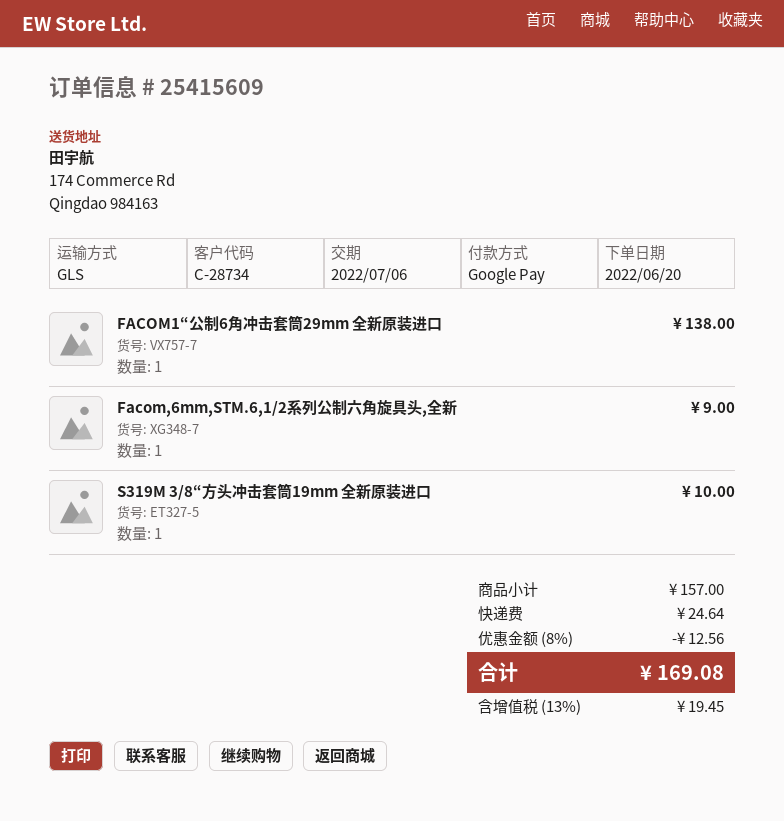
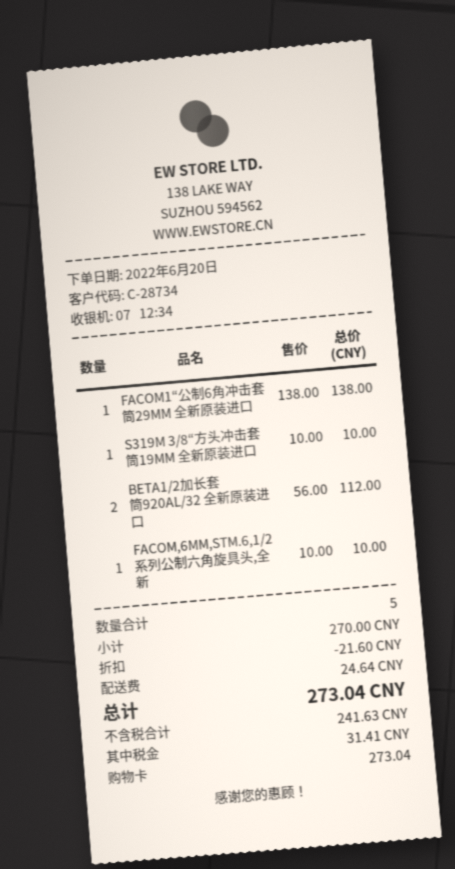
payment method: Google Pay -> gift card
Facom,6mm,STM.6,1/2系列公制六角旋具头,全新: 1 for 9.00 -> 1 for 10.00
BETA1/2加长套筒920AL/32 全新原装进口: none -> 2 for 112.00
subtotal: 157.00 -> 270.00
discount: 12.56 -> 21.60
tax: 19.45 -> 31.41
total: 169.08 -> 273.04

